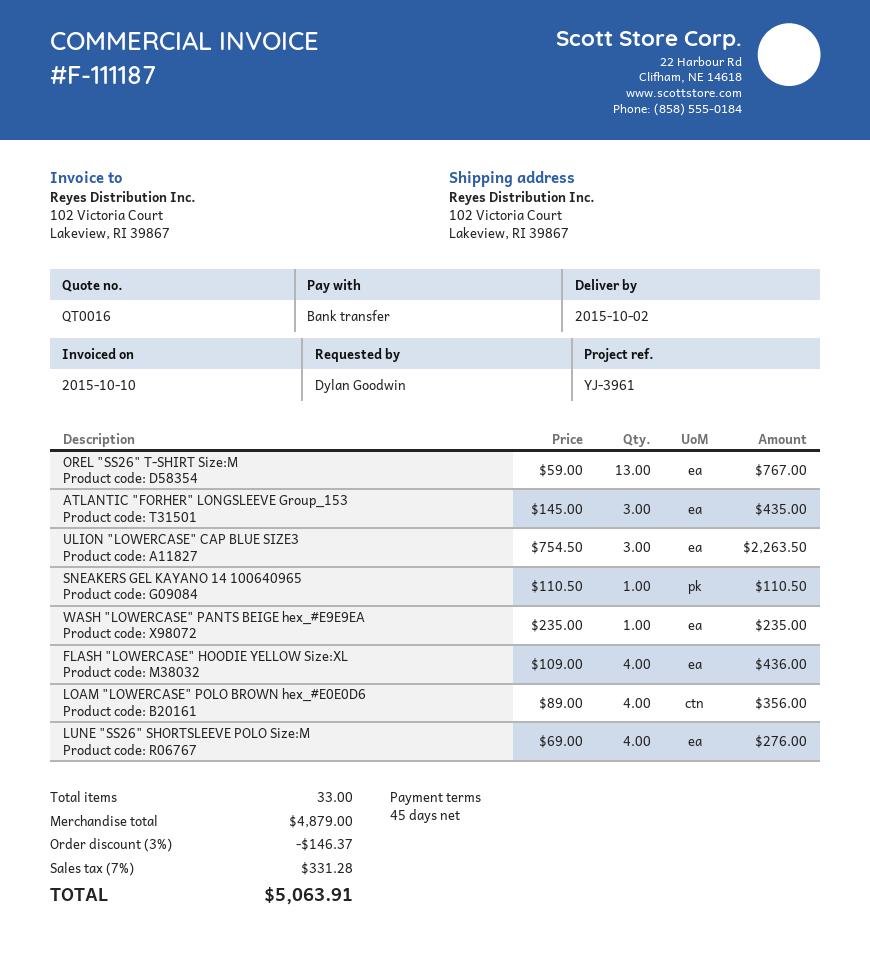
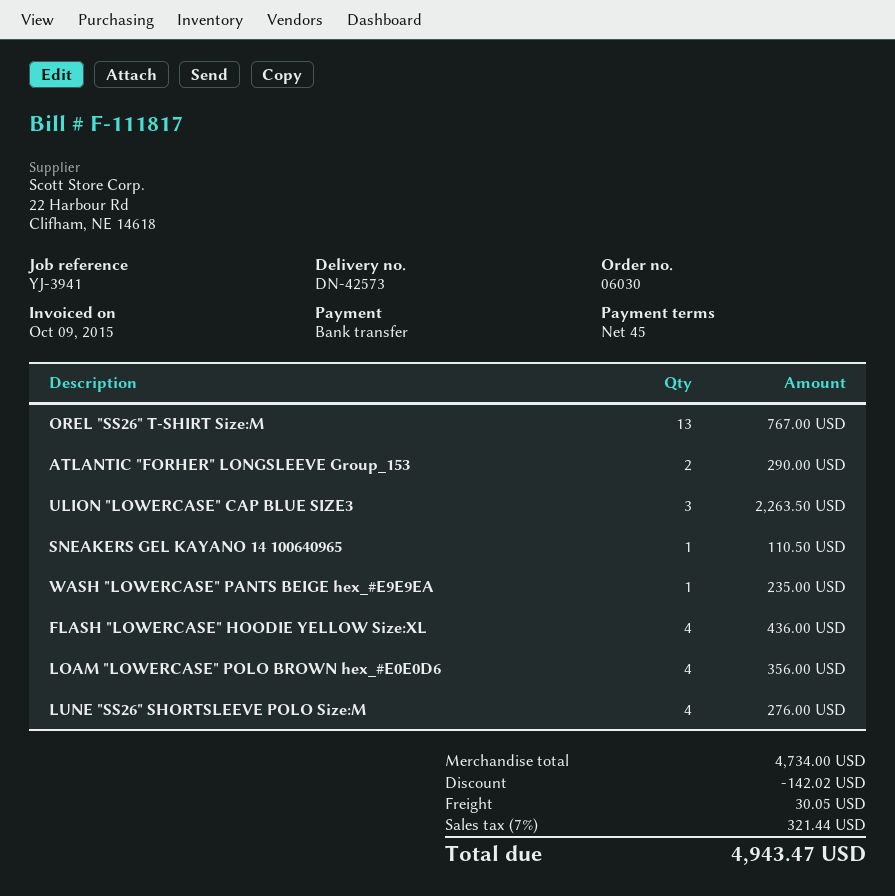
invoice number: F-111187 -> F-111817
invoice date: 2015-10-10 -> 2015-10-09
reference: YJ-3961 -> YJ-3941
ATLANTIC "FORHER" LONGSLEEVE Group_153: 3 for 435.00 -> 2 for 290.00
subtotal: 4879.00 -> 4734.00
discount: 146.37 -> 142.02
shipping: none -> 30.05
tax: 7% = 331.28 -> 7% = 321.44
total: 5063.91 -> 4943.47

